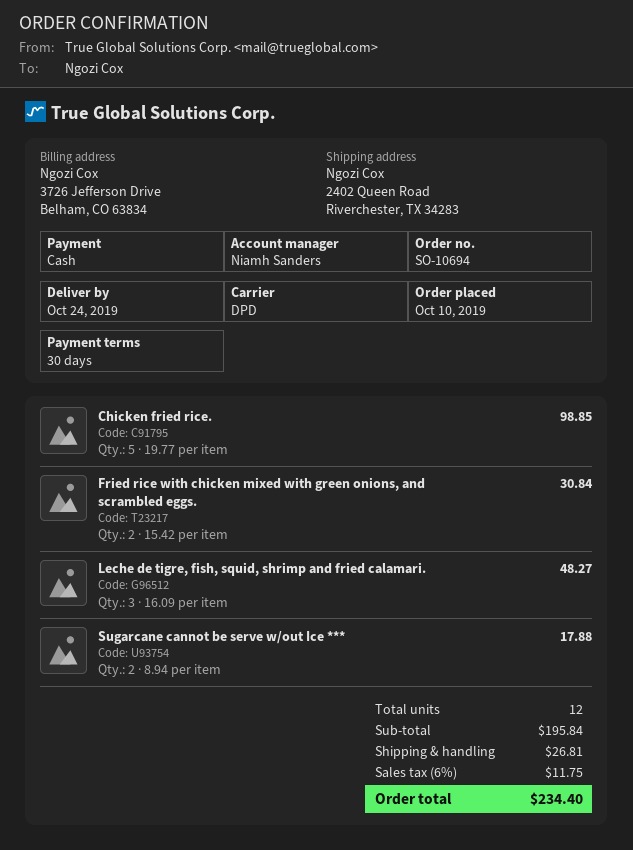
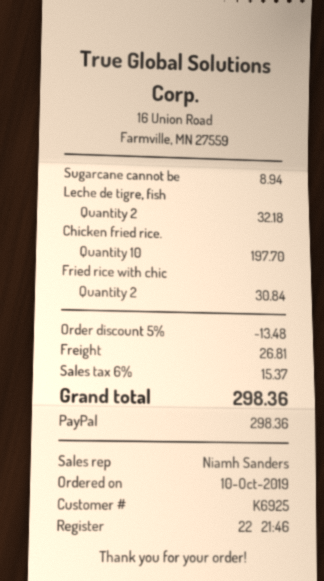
payment method: cash -> PayPal
Chicken fried rice.: 5 for 98.85 -> 10 for 197.70
Leche de tigre, fish, squid, shrimp and fried calamari.: 3 for 48.27 -> 2 for 32.18
Sugarcane cannot be serve w/out Ice ***: 2 for 17.88 -> 1 for 8.94
discount: none -> 5% = 13.48
tax: 6% = 11.75 -> 6% = 15.37
total: 234.40 -> 298.36

